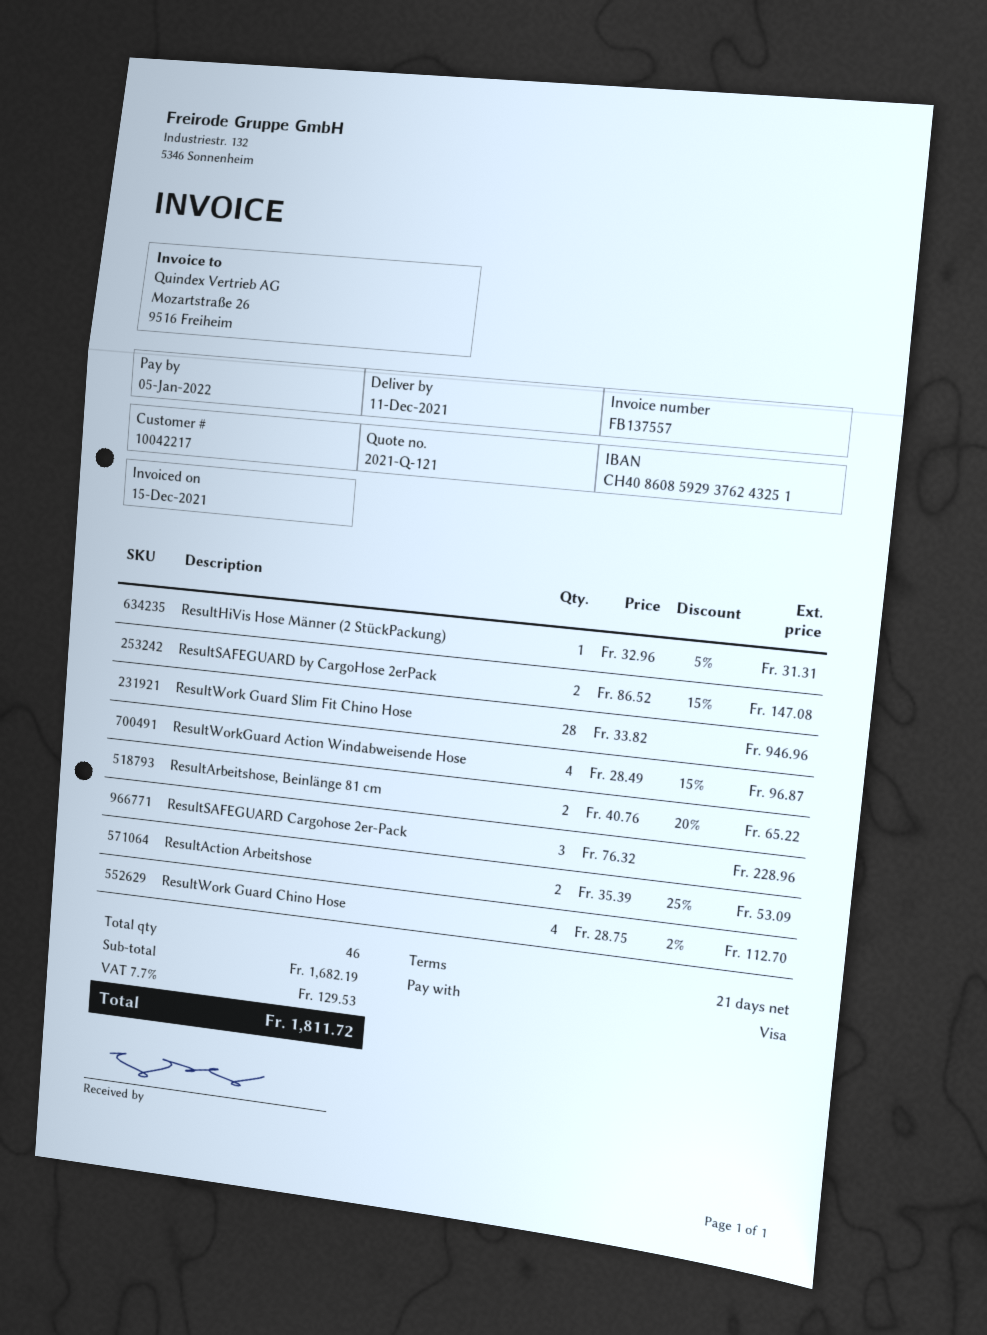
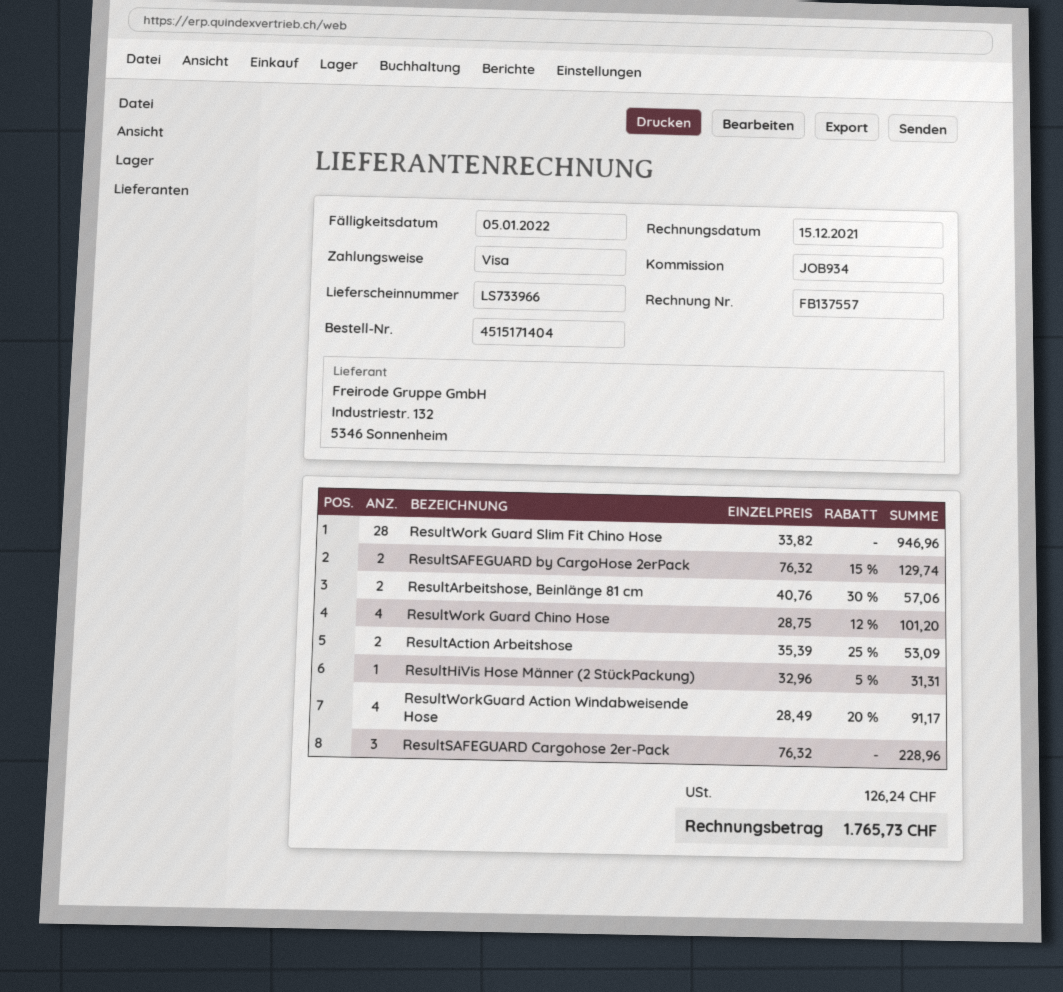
ResultSAFEGUARD by CargoHose 2erPack: 2 x 86.52 - 15% = 147.08 -> 2 x 76.32 - 15% = 129.74
ResultWorkGuard Action Windabweisende Hose: 4 x 28.49 - 15% = 96.87 -> 4 x 28.49 - 20% = 91.17
ResultArbeitshose, Beinlänge 81 cm: 2 x 40.76 - 20% = 65.22 -> 2 x 40.76 - 30% = 57.06
ResultWork Guard Chino Hose: 4 x 28.75 - 2% = 112.70 -> 4 x 28.75 - 12% = 101.20
tax: 129.53 -> 126.24
total: 1811.72 -> 1765.73

